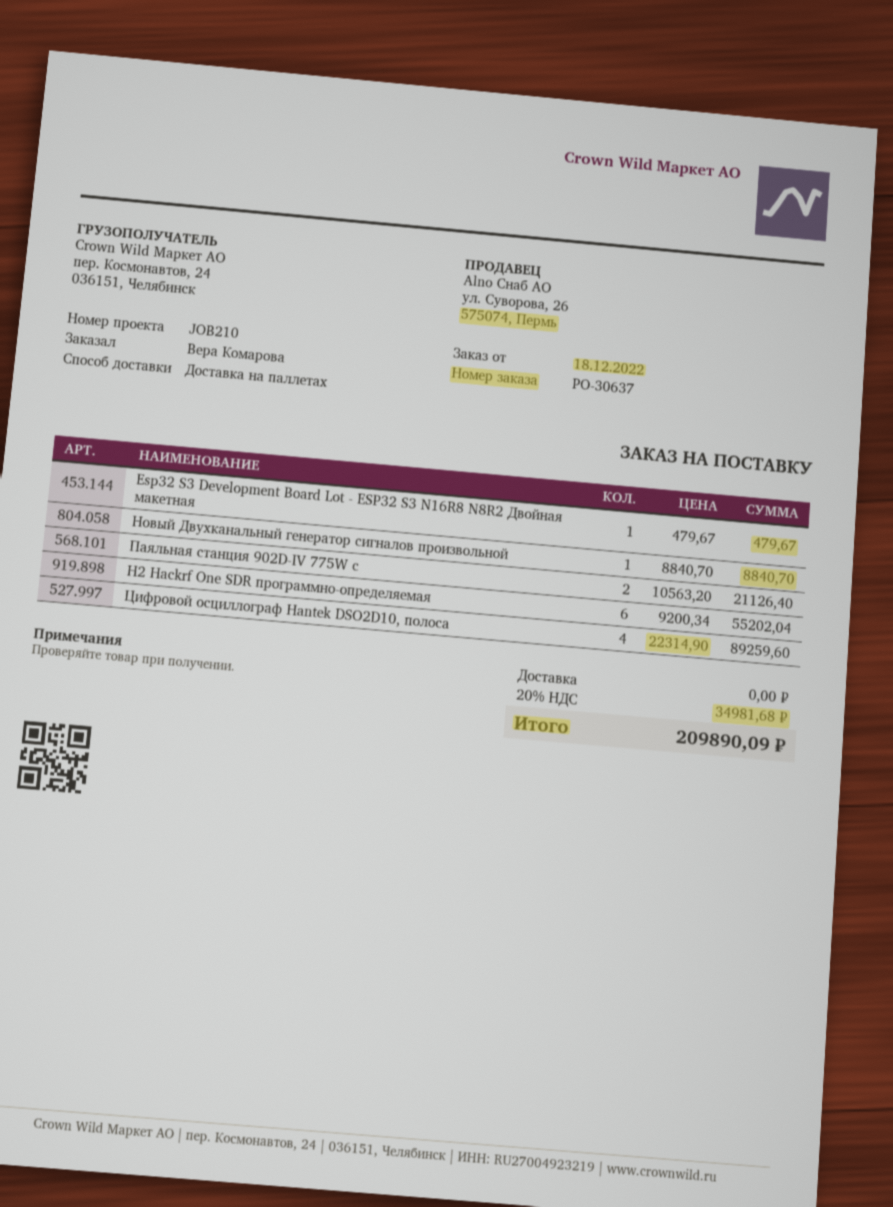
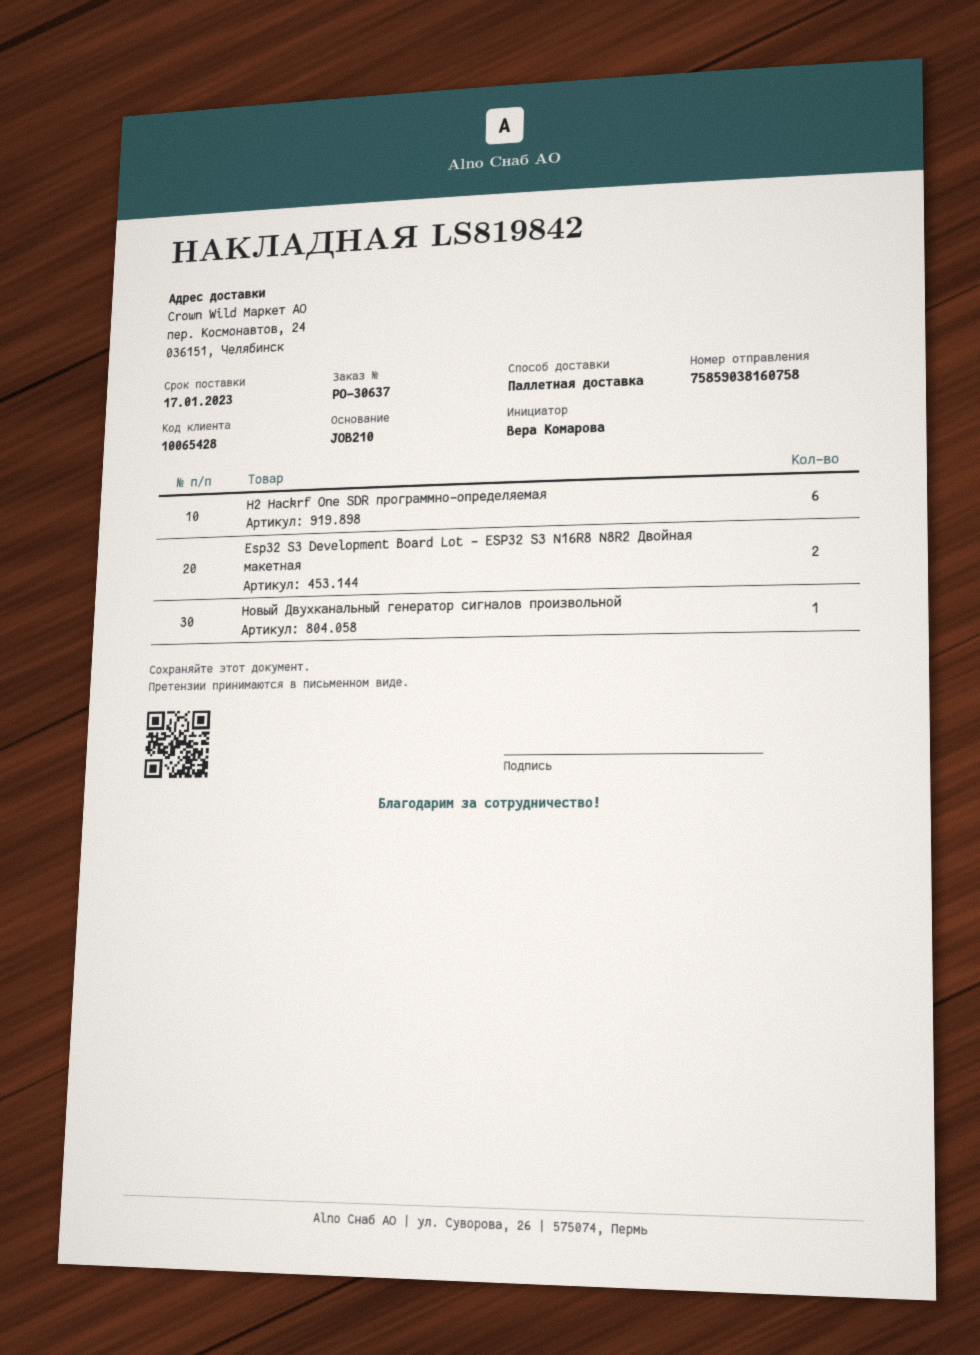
Esp32 S3 Development Board Lot - ESP32 S3 N16R8 N8R2 Двойная макетная: 1 -> 2
Паяльная станция 902D-IV 775W с: 2 -> none
Цифровой осциллограф Hantek DSO2D10, полоса: 4 -> none

